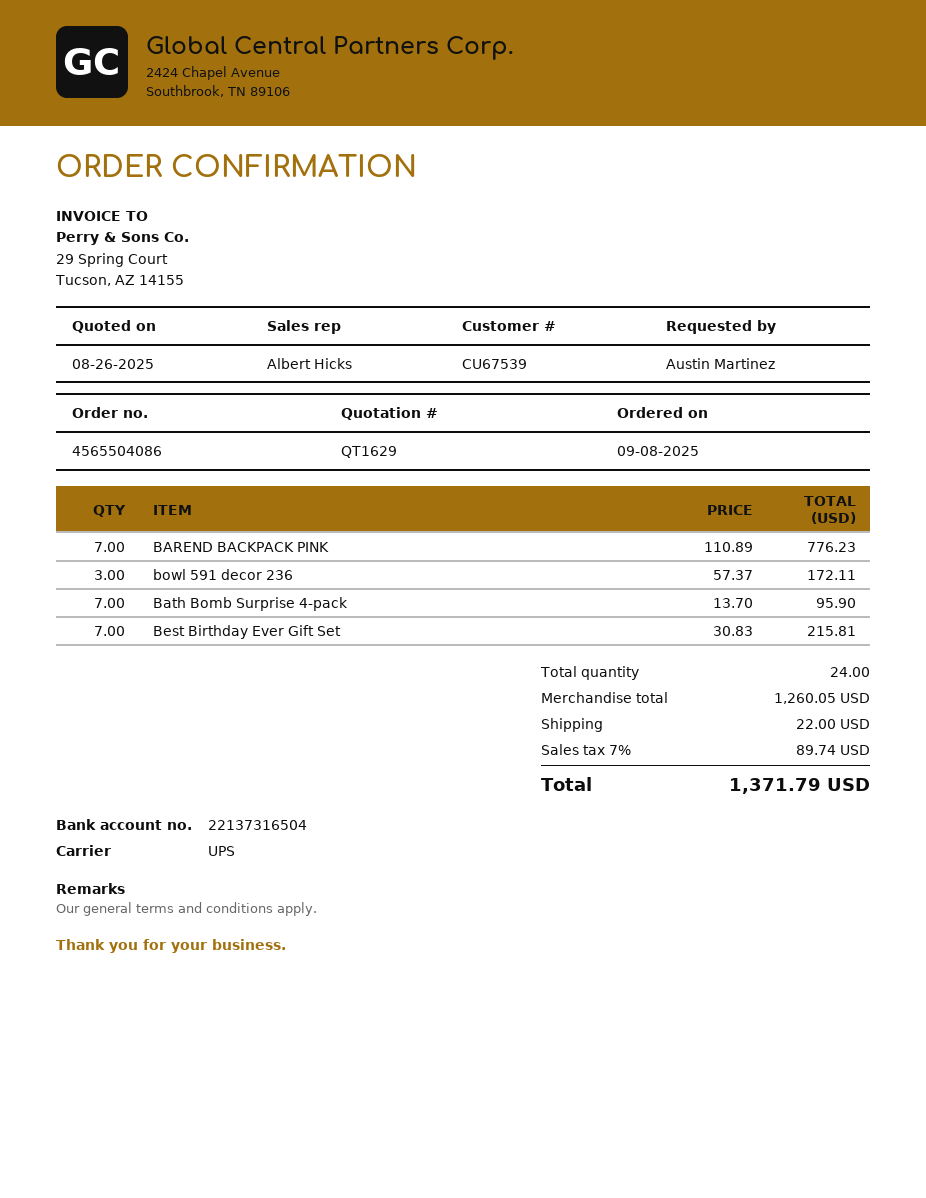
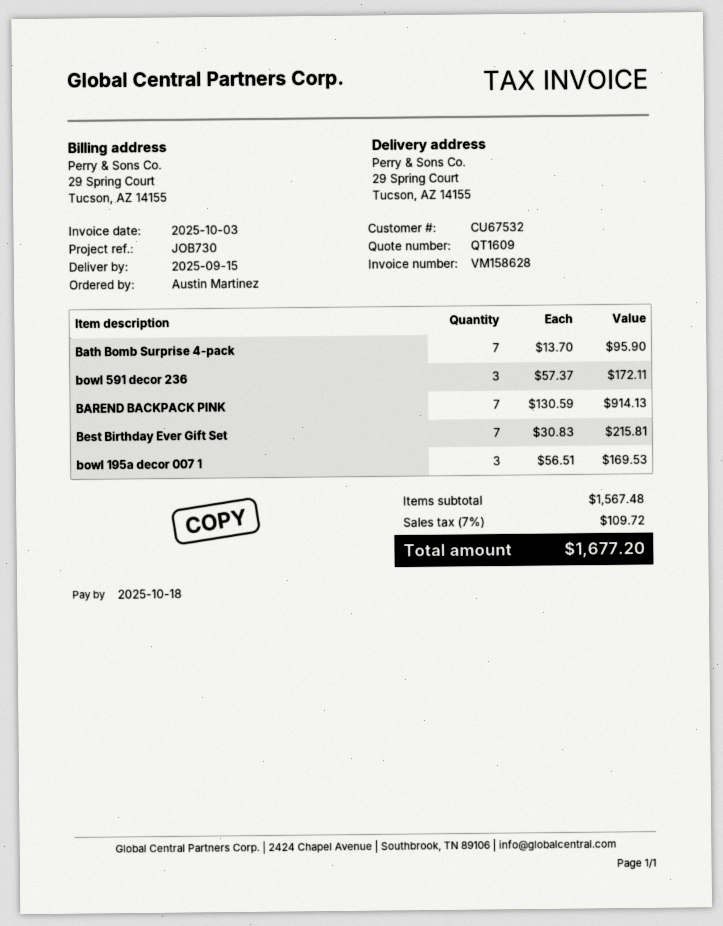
quote number: QT1629 -> QT1609
customer number: CU67539 -> CU67532
BAREND BACKPACK PINK: 7 x 110.89 = 776.23 -> 7 x 130.59 = 914.13
bowl 195a decor 007 1: none -> 3 x 56.51 = 169.53
subtotal: 1260.05 -> 1567.48
shipping: 22.00 -> none
tax: 7% = 89.74 -> 7% = 109.72
total: 1371.79 -> 1677.20

